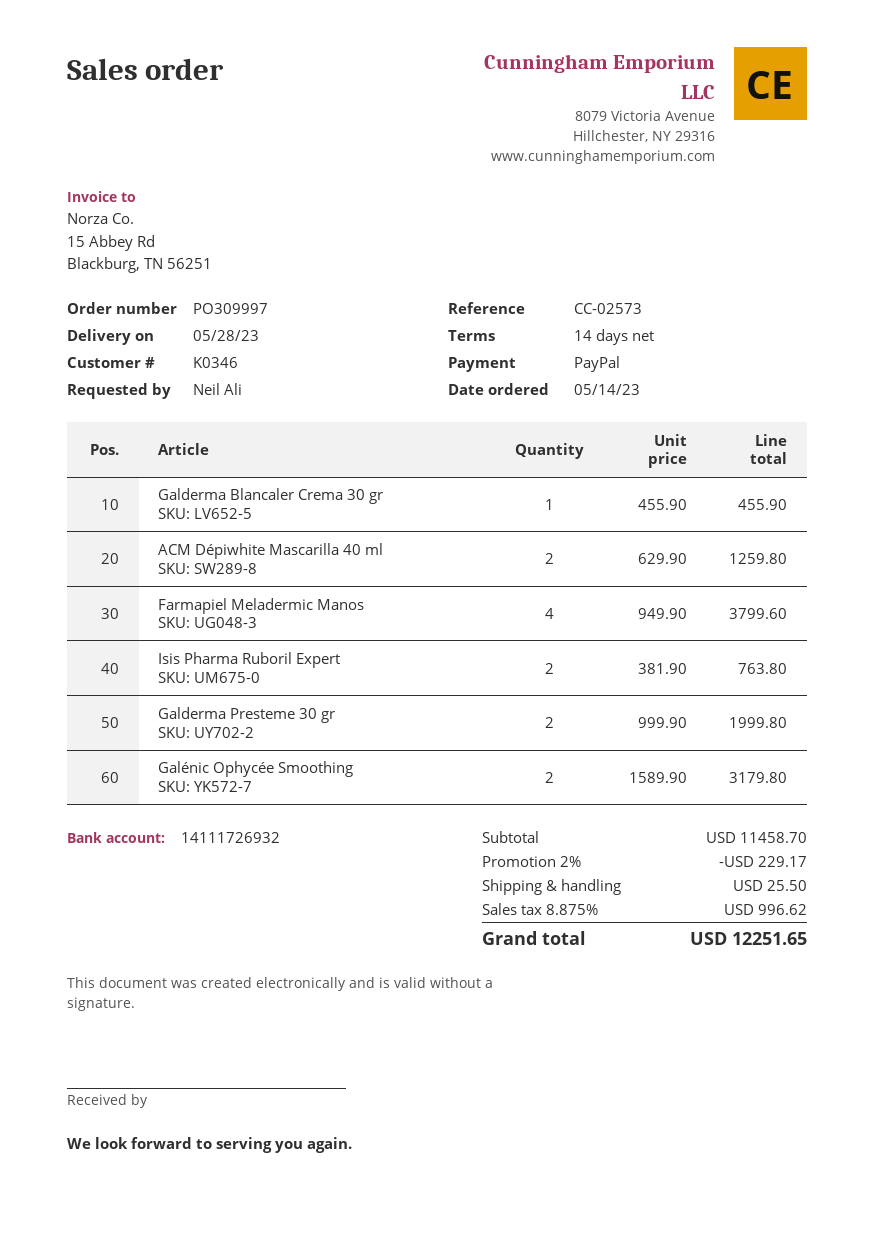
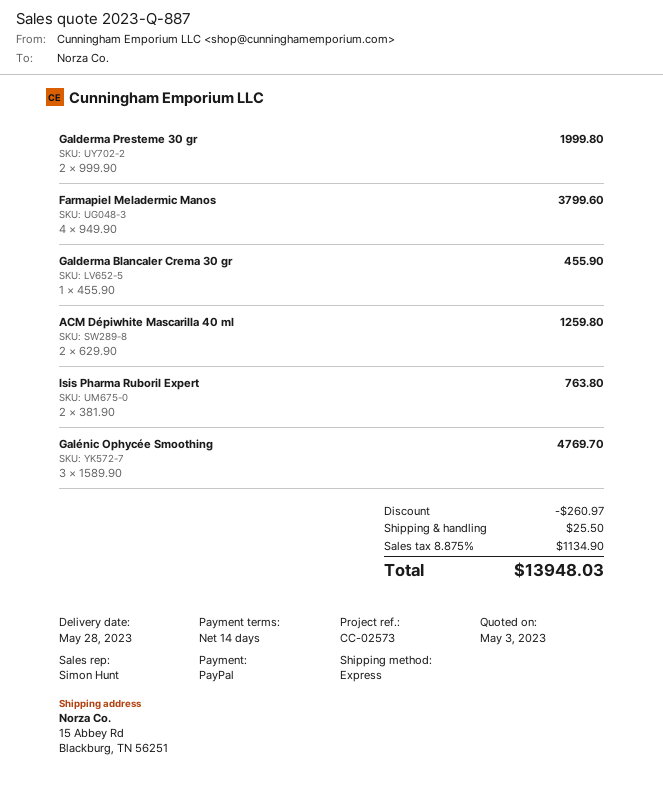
Galénic Ophycée Smoothing: 2 x 1589.90 = 3179.80 -> 3 x 1589.90 = 4769.70
discount: 229.17 -> 260.97
tax: 8.875% = 996.62 -> 8.875% = 1134.90
total: 12251.65 -> 13948.03

